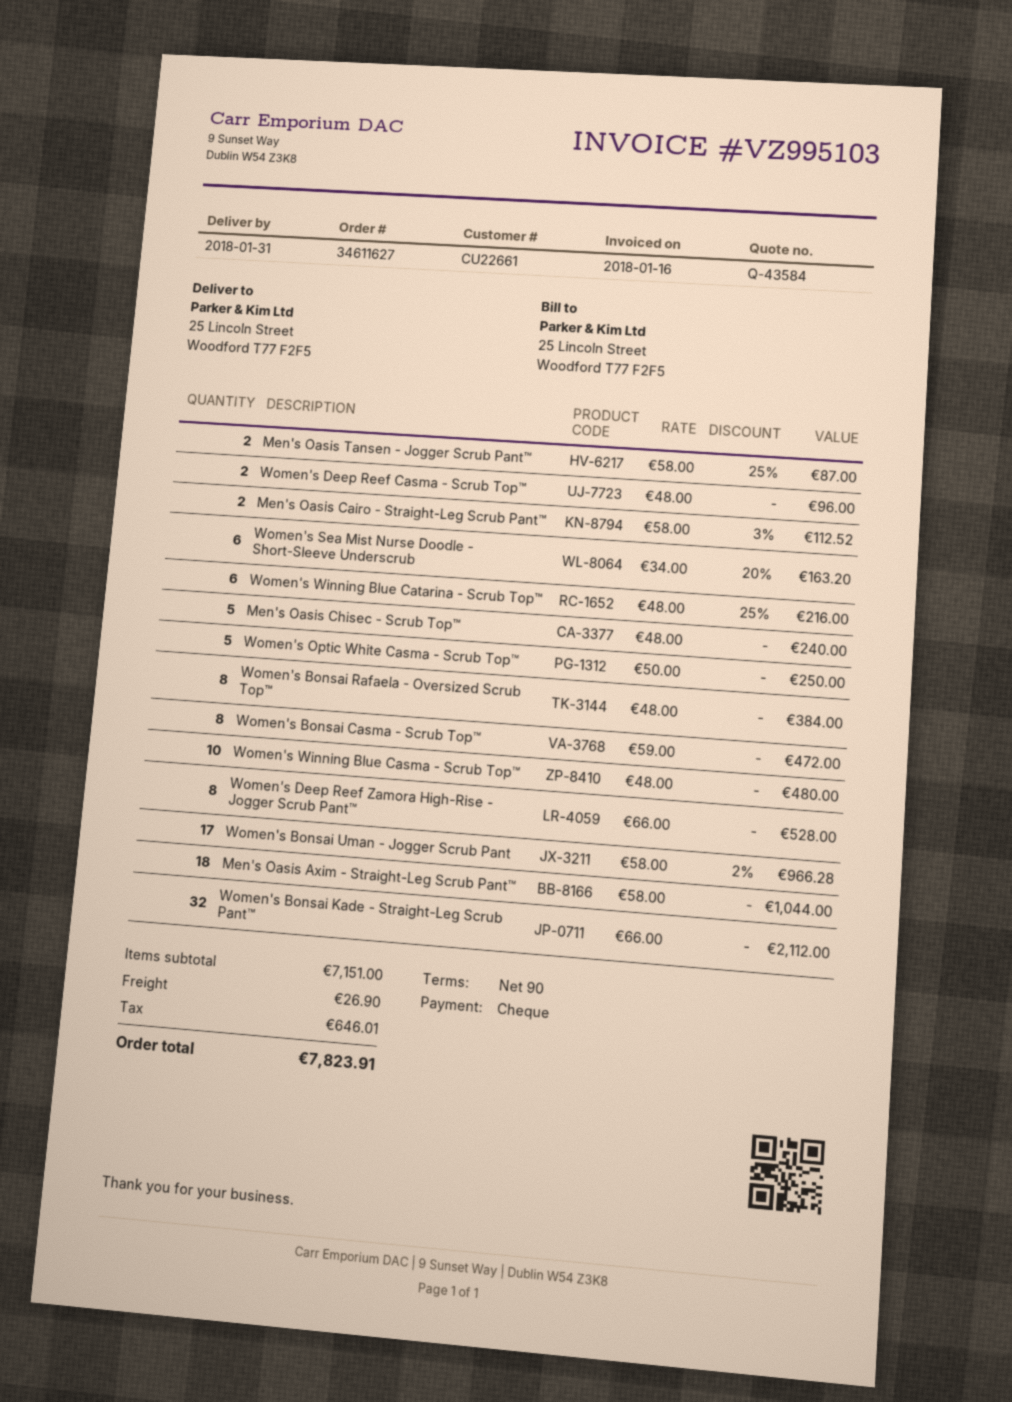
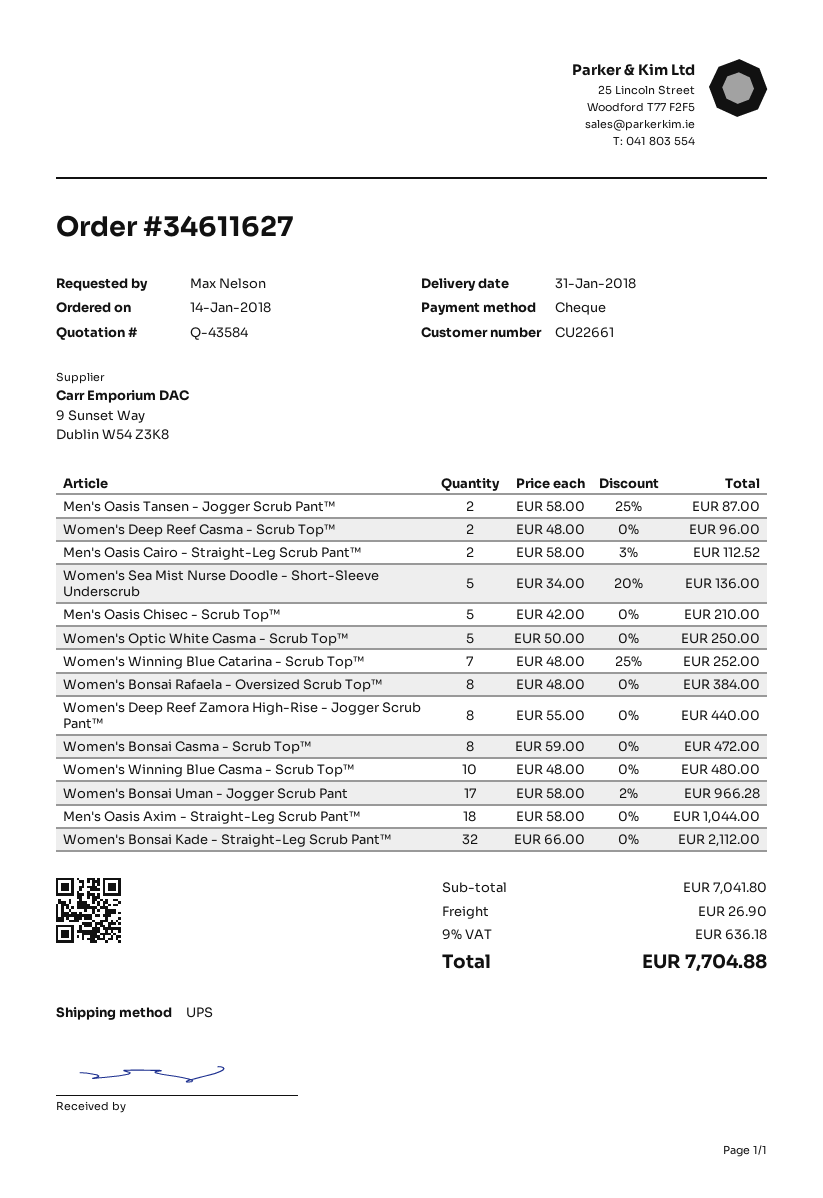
Women's Sea Mist Nurse Doodle - Short-Sleeve Underscrub: 6 x 34.00 - 20% = 163.20 -> 5 x 34.00 - 20% = 136.00
Women's Winning Blue Catarina - Scrub Top™: 6 x 48.00 - 25% = 216.00 -> 7 x 48.00 - 25% = 252.00
Men's Oasis Chisec - Scrub Top™: 5 x 48.00 = 240.00 -> 5 x 42.00 = 210.00
Women's Deep Reef Zamora High-Rise - Jogger Scrub Pant™: 8 x 66.00 = 528.00 -> 8 x 55.00 = 440.00
subtotal: 7151.00 -> 7041.80
tax: 646.01 -> 636.18
total: 7823.91 -> 7704.88

